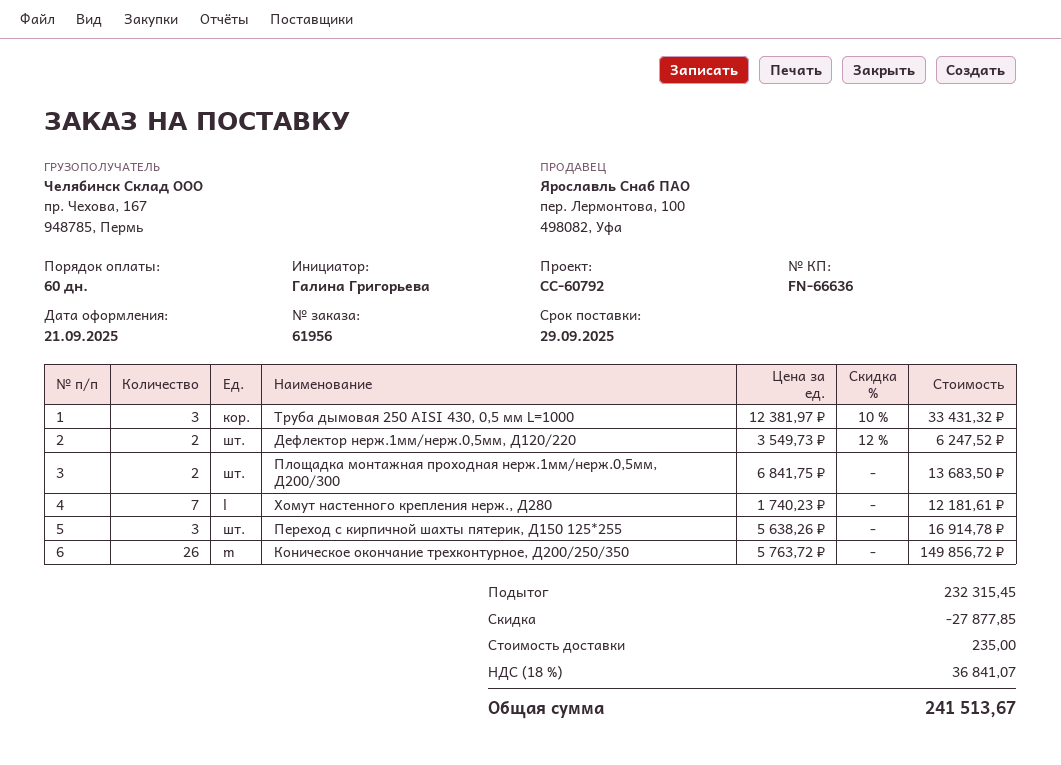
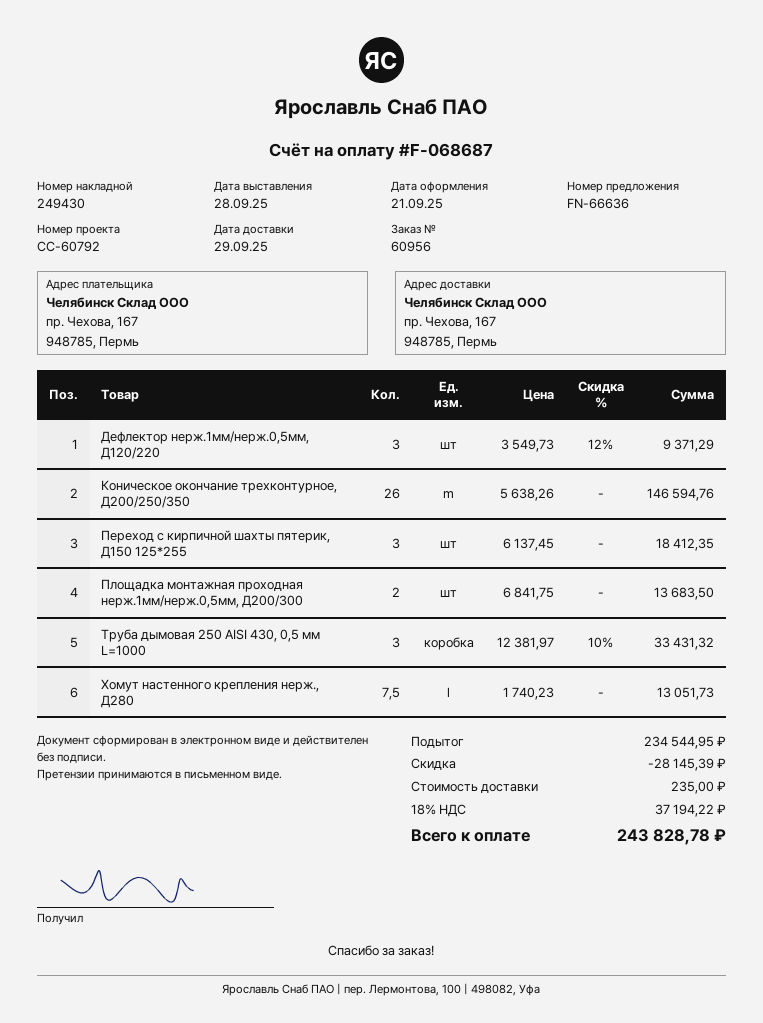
order number: 61956 -> 60956
Дефлектор нерж.1мм/нерж.0,5мм, Д120/220: 2 x 3549.73 - 12% = 6247.52 -> 3 x 3549.73 - 12% = 9371.29
Хомут настенного крепления нерж., Д280: 7 x 1740.23 = 12181.61 -> 7.5 x 1740.23 = 13051.73
Переход с кирпичной шахты пятерик, Д150 125*255: 3 x 5638.26 = 16914.78 -> 3 x 6137.45 = 18412.35
Коническое окончание трехконтурное, Д200/250/350: 26 x 5763.72 = 149856.72 -> 26 x 5638.26 = 146594.76
subtotal: 232315.45 -> 234544.95
discount: 27877.85 -> 28145.39
tax: 18% = 36841.07 -> 18% = 37194.22
total: 241513.67 -> 243828.78

